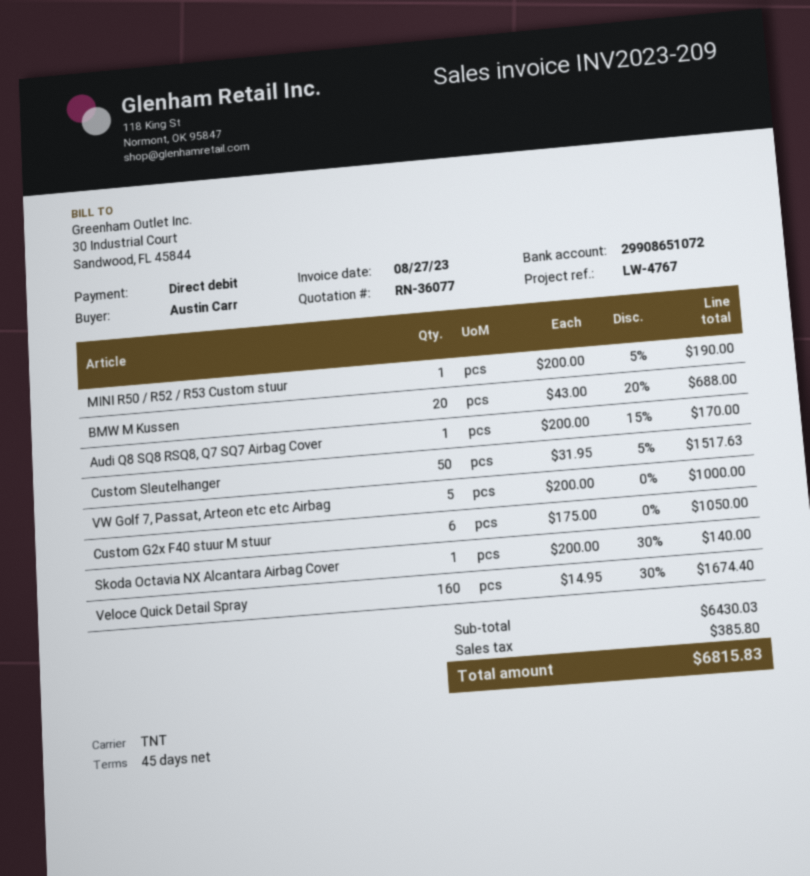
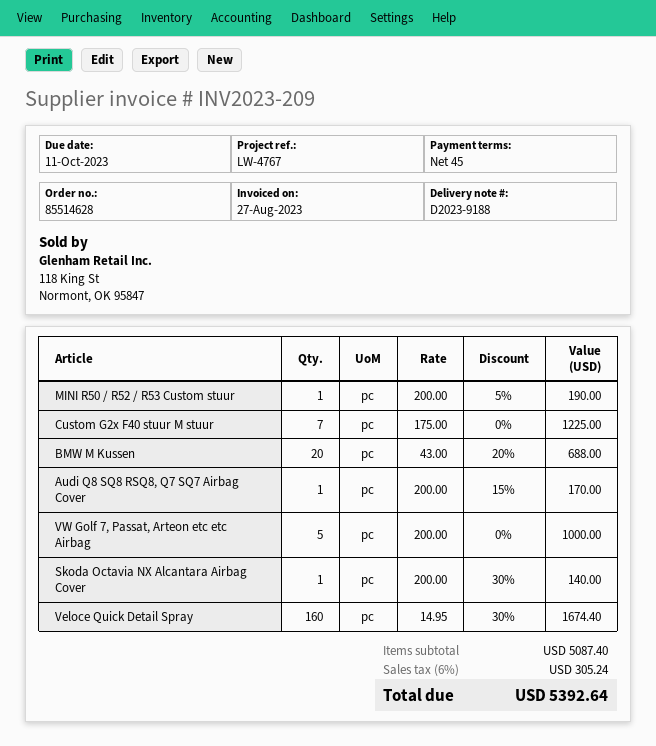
Custom Sleutelhanger: 50 x 31.95 - 5% = 1517.63 -> none
Custom G2x F40 stuur M stuur: 6 x 175.00 = 1050.00 -> 7 x 175.00 = 1225.00
subtotal: 6430.03 -> 5087.40
tax: 385.80 -> 305.24
total: 6815.83 -> 5392.64

